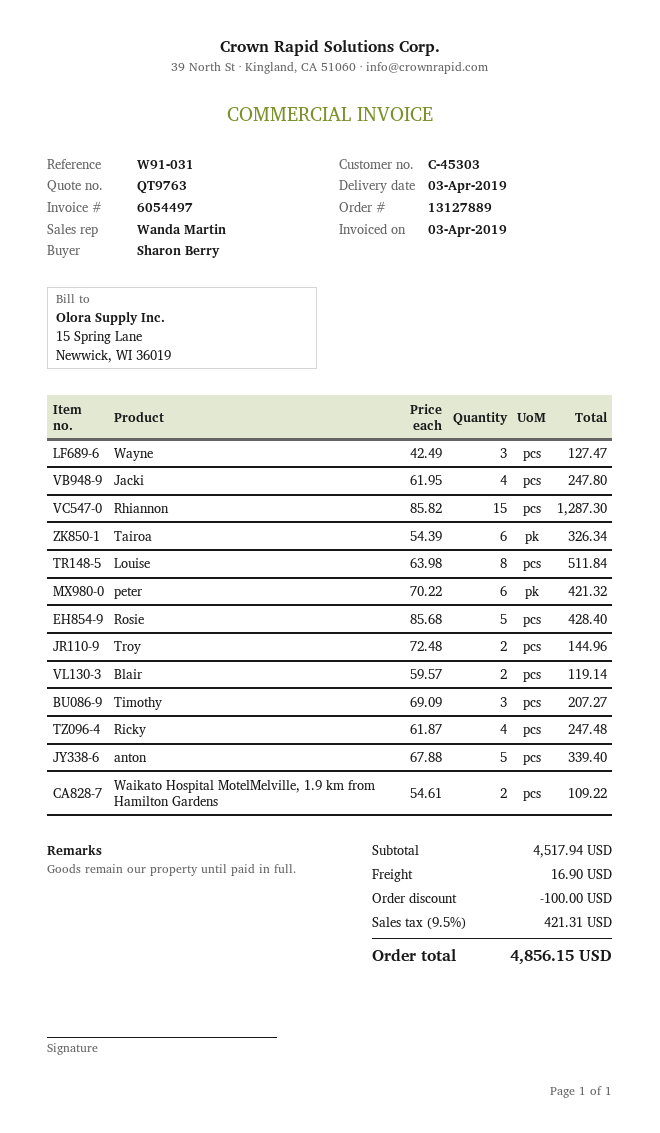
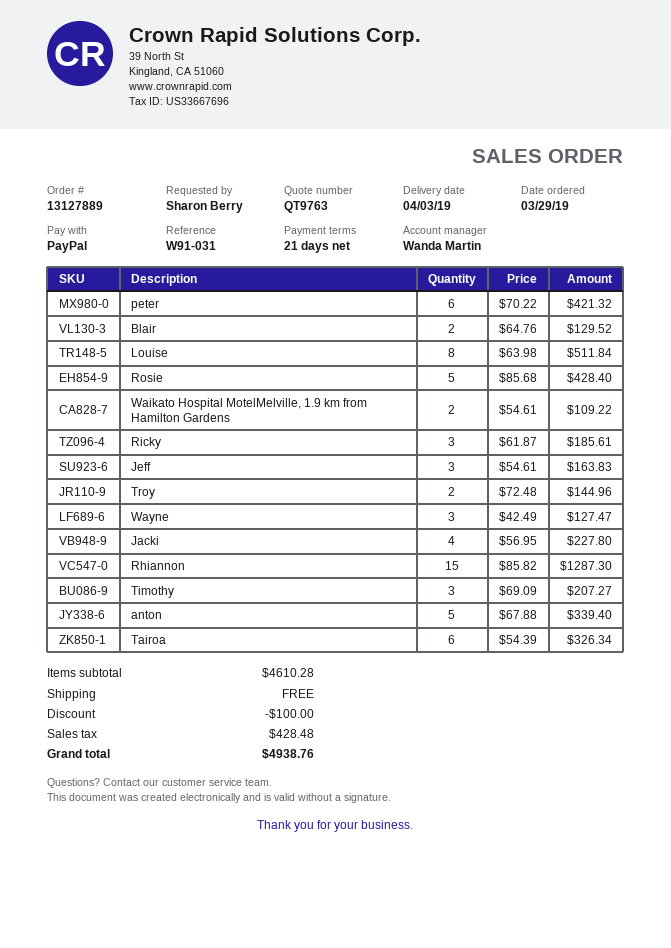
Jacki: 4 x 61.95 = 247.80 -> 4 x 56.95 = 227.80
Blair: 2 x 59.57 = 119.14 -> 2 x 64.76 = 129.52
Ricky: 4 x 61.87 = 247.48 -> 3 x 61.87 = 185.61
Jeff: none -> 3 x 54.61 = 163.83
subtotal: 4517.94 -> 4610.28
shipping: 16.90 -> 0.00
tax: 421.31 -> 428.48
total: 4856.15 -> 4938.76

